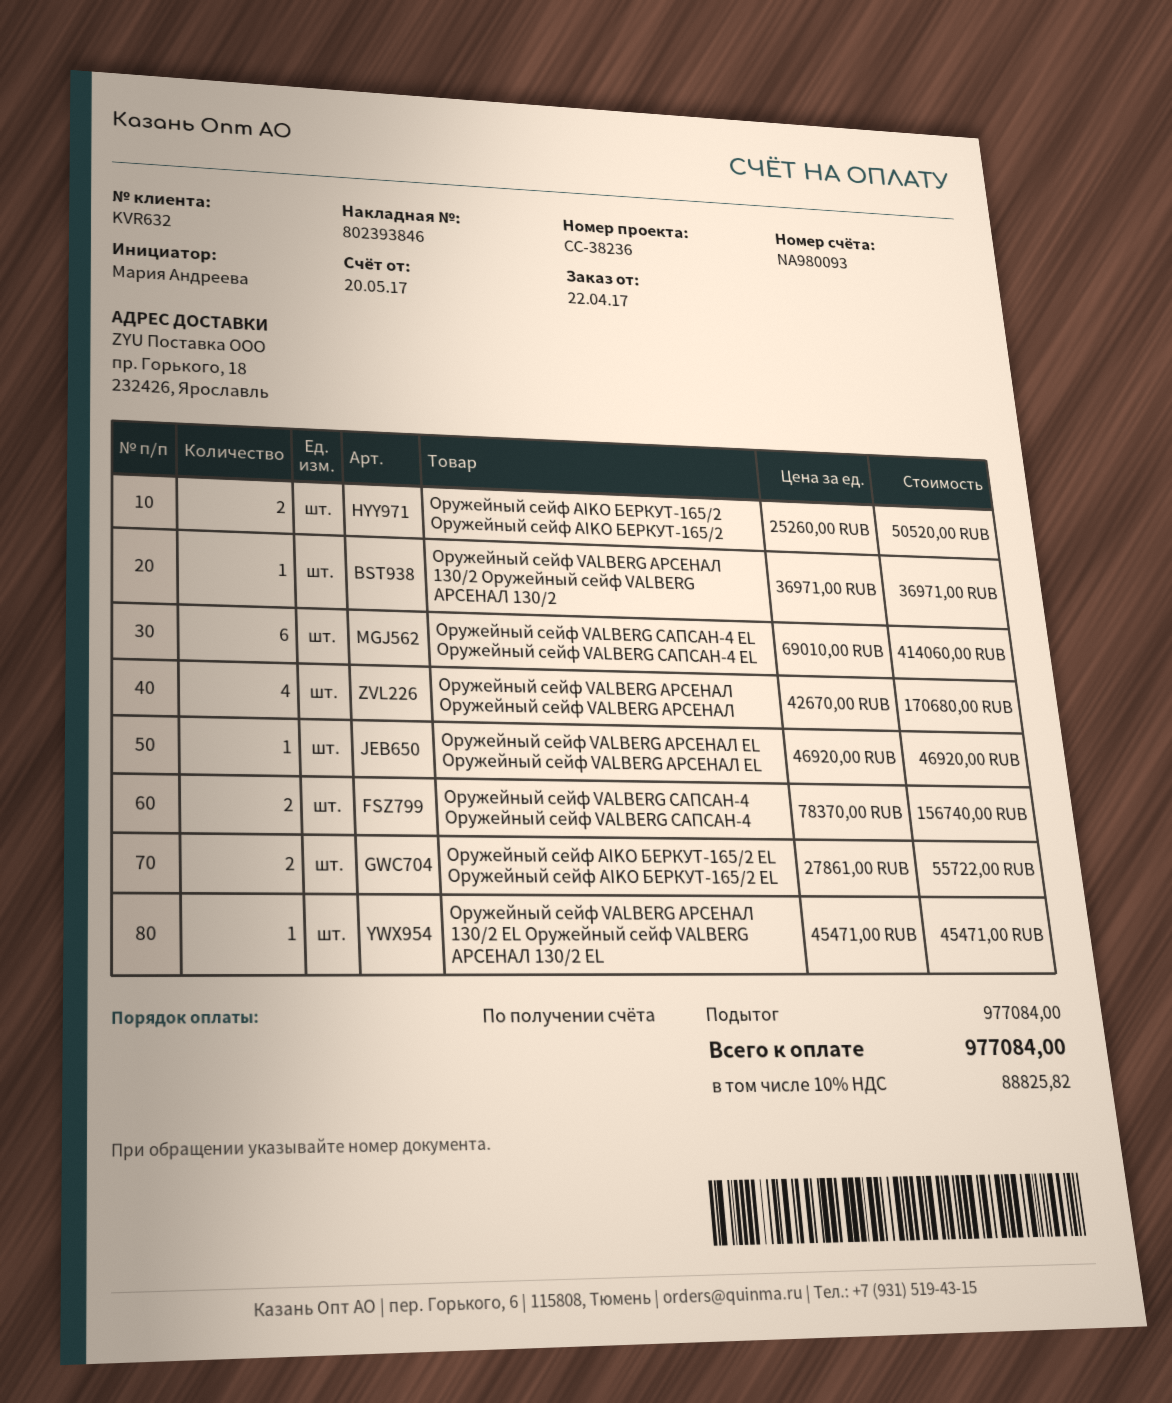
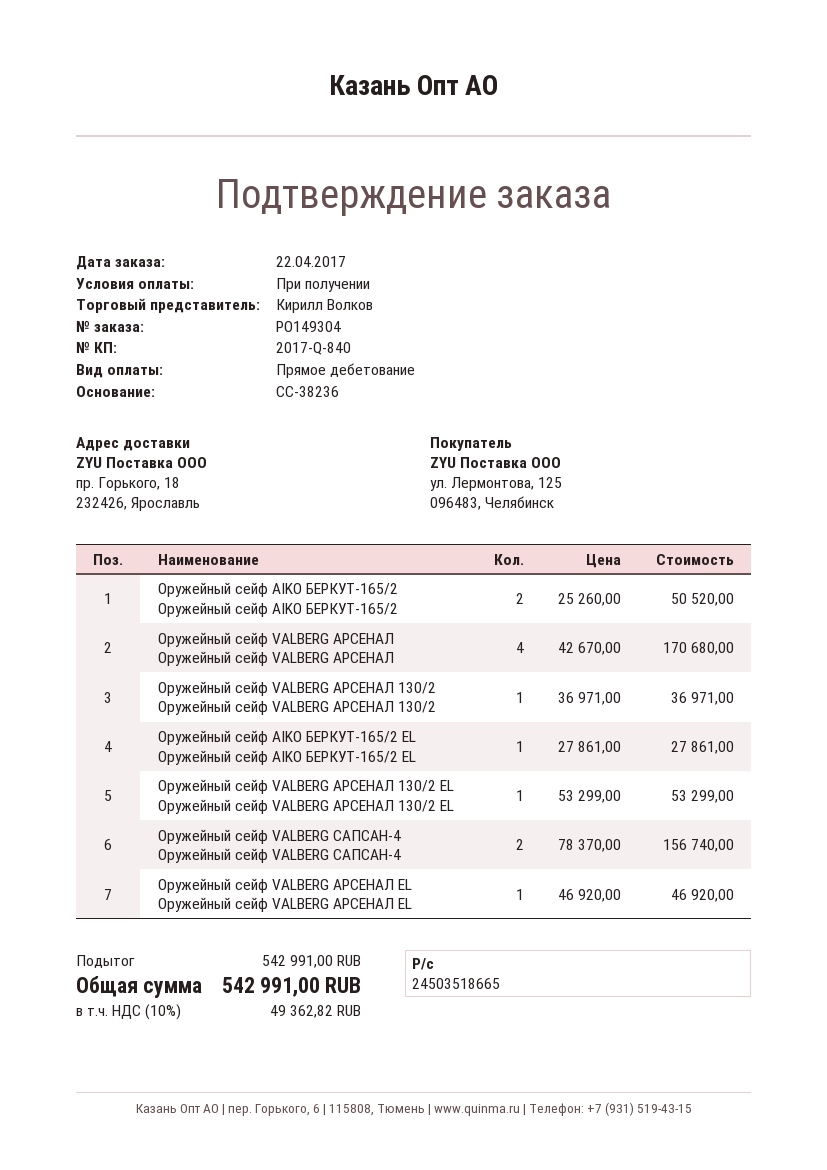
Оружейный сейф VALBERG САПСАН-4 EL Оружейный сейф VALBERG САПСАН-4 EL: 6 x 69010.00 = 414060.00 -> none
Оружейный сейф AIKO БЕРКУТ-165/2 EL Оружейный сейф AIKO БЕРКУТ-165/2 EL: 2 x 27861.00 = 55722.00 -> 1 x 27861.00 = 27861.00
Оружейный сейф VALBERG АРСЕНАЛ 130/2 EL Оружейный сейф VALBERG АРСЕНАЛ 130/2 EL: 1 x 45471.00 = 45471.00 -> 1 x 53299.00 = 53299.00
subtotal: 977084.00 -> 542991.00
tax: 10% = 88825.82 -> 10% = 49362.82
total: 977084.00 -> 542991.00

